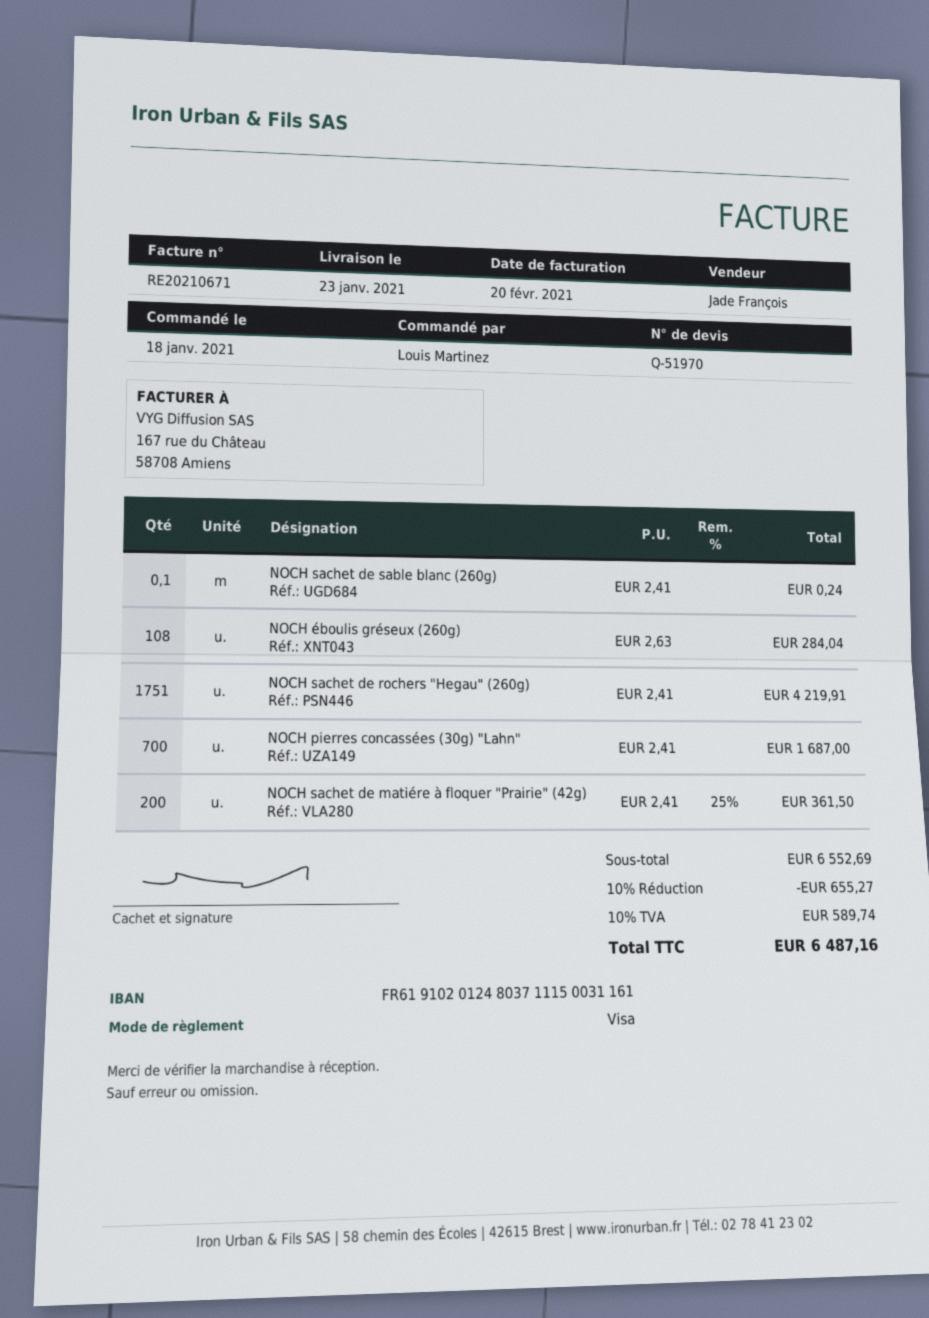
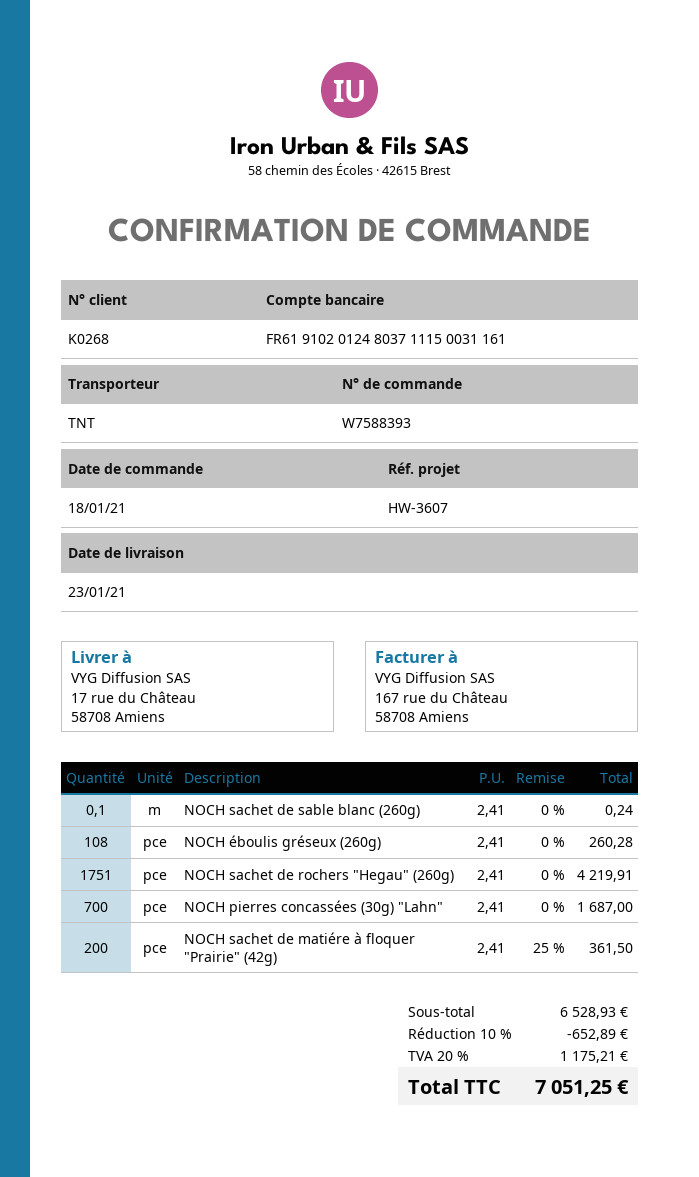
NOCH éboulis gréseux (260g): 108 x 2.63 = 284.04 -> 108 x 2.41 = 260.28
subtotal: 6552.69 -> 6528.93
discount: 10% = 655.27 -> 10% = 652.89
tax: 10% = 589.74 -> 20% = 1175.21
total: 6487.16 -> 7051.25

